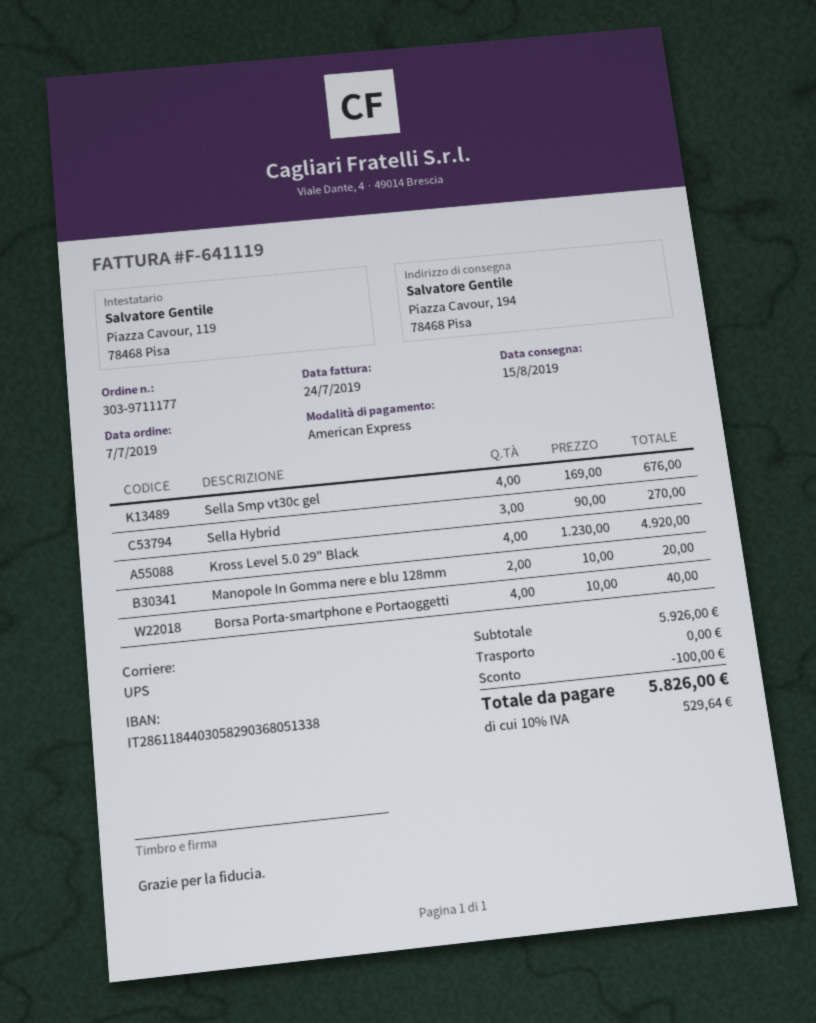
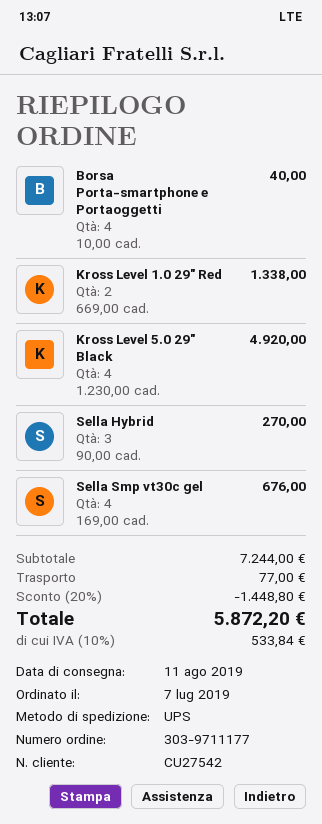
delivery date: 2019-08-15 -> 2019-08-11
Manopole In Gomma nere e blu 128mm: 2 x 10.00 = 20.00 -> none
Kross Level 1.0 29" Red: none -> 2 x 669.00 = 1338.00
subtotal: 5926.00 -> 7244.00
discount: 100.00 -> 1448.80
shipping: 0.00 -> 77.00
tax: 10% = 529.64 -> 10% = 533.84
total: 5826.00 -> 5872.20

